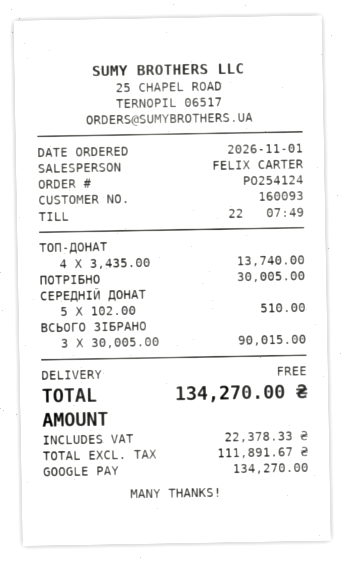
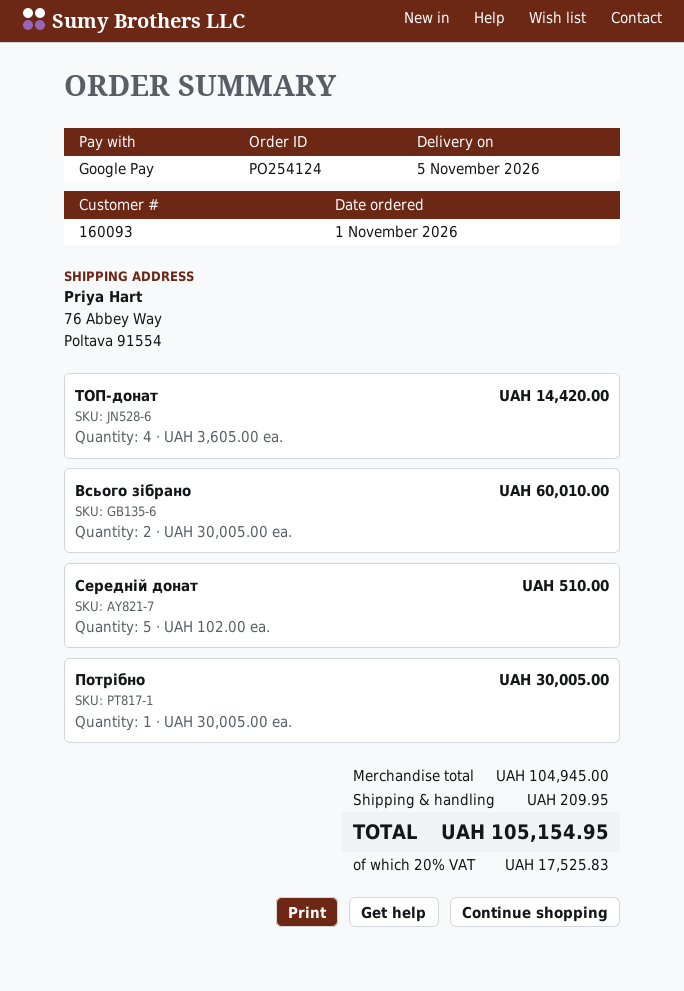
ТОП-ДОНАТ: 4 x 3435.00 = 13740.00 -> 4 x 3605.00 = 14420.00
ВСЬОГО ЗІБРАНО: 3 x 30005.00 = 90015.00 -> 2 x 30005.00 = 60010.00
shipping: 0.00 -> 209.95
tax: 22378.33 -> 17525.83
total: 134270.00 -> 105154.95

